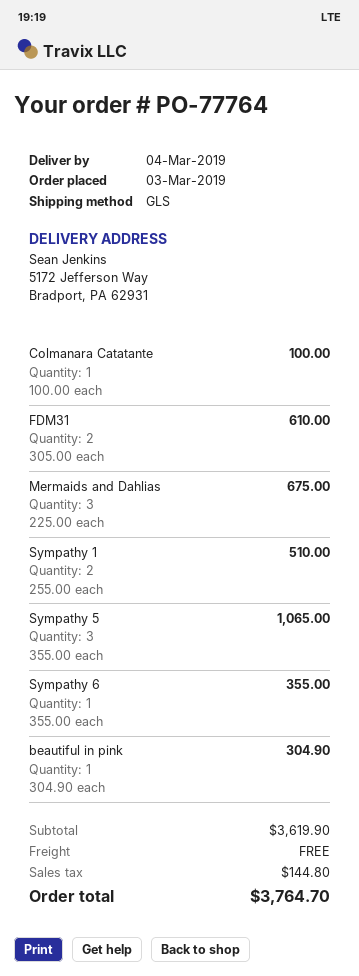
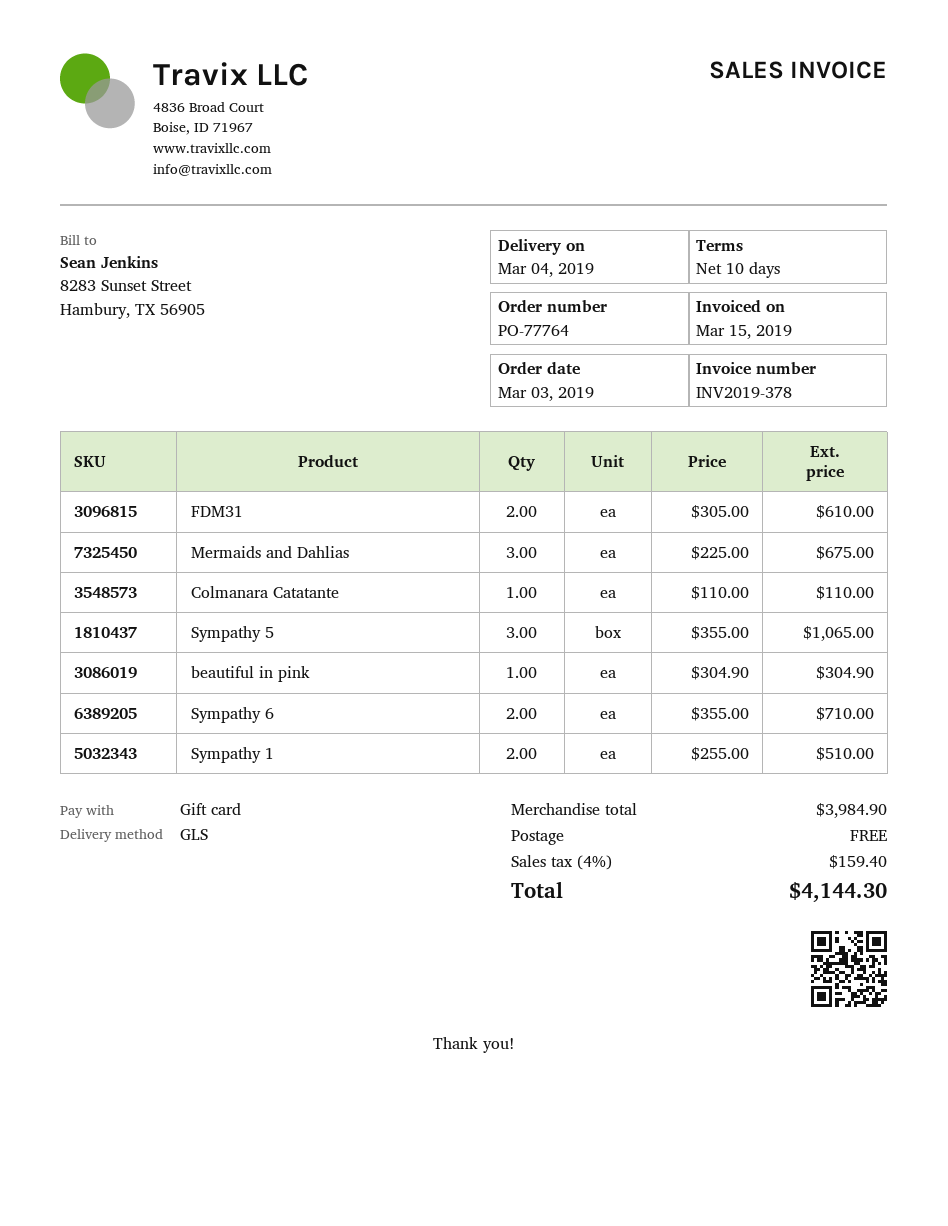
Colmanara Catatante: 1 x 100.00 = 100.00 -> 1 x 110.00 = 110.00
Sympathy 6: 1 x 355.00 = 355.00 -> 2 x 355.00 = 710.00
subtotal: 3619.90 -> 3984.90
tax: 144.80 -> 159.40
total: 3764.70 -> 4144.30

